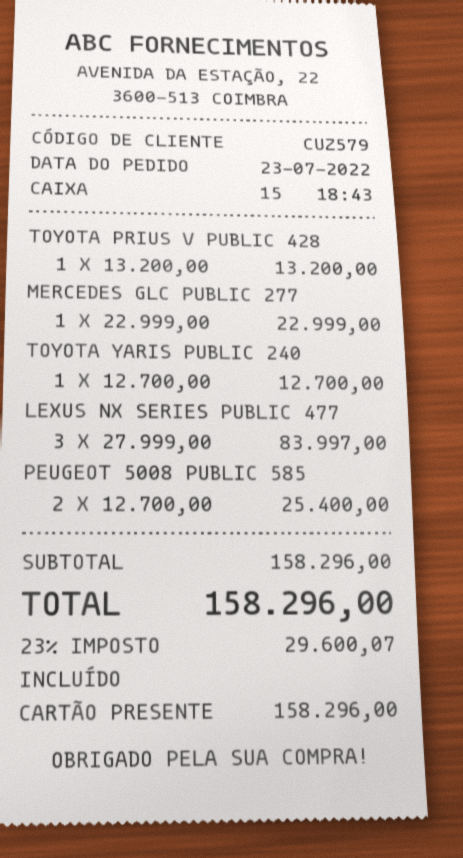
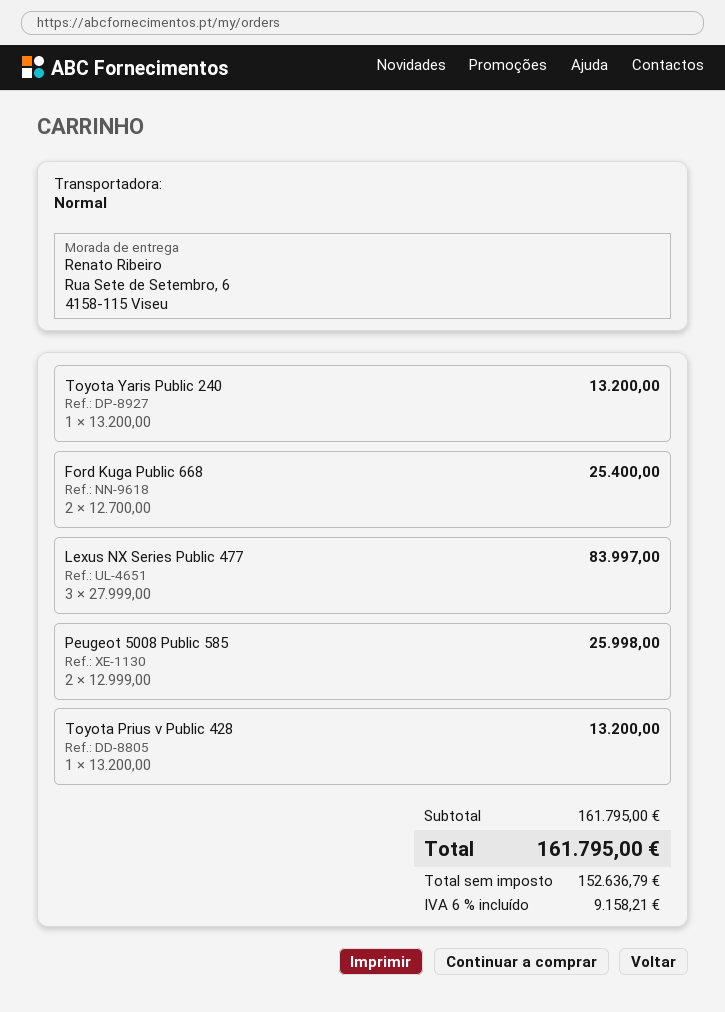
MERCEDES GLC PUBLIC 277: 1 x 22999.00 = 22999.00 -> none
TOYOTA YARIS PUBLIC 240: 1 x 12700.00 = 12700.00 -> 1 x 13200.00 = 13200.00
PEUGEOT 5008 PUBLIC 585: 2 x 12700.00 = 25400.00 -> 2 x 12999.00 = 25998.00
Ford Kuga Public 668: none -> 2 x 12700.00 = 25400.00
subtotal: 158296.00 -> 161795.00
tax: 23% = 29600.07 -> 6% = 9158.21
total: 158296.00 -> 161795.00

